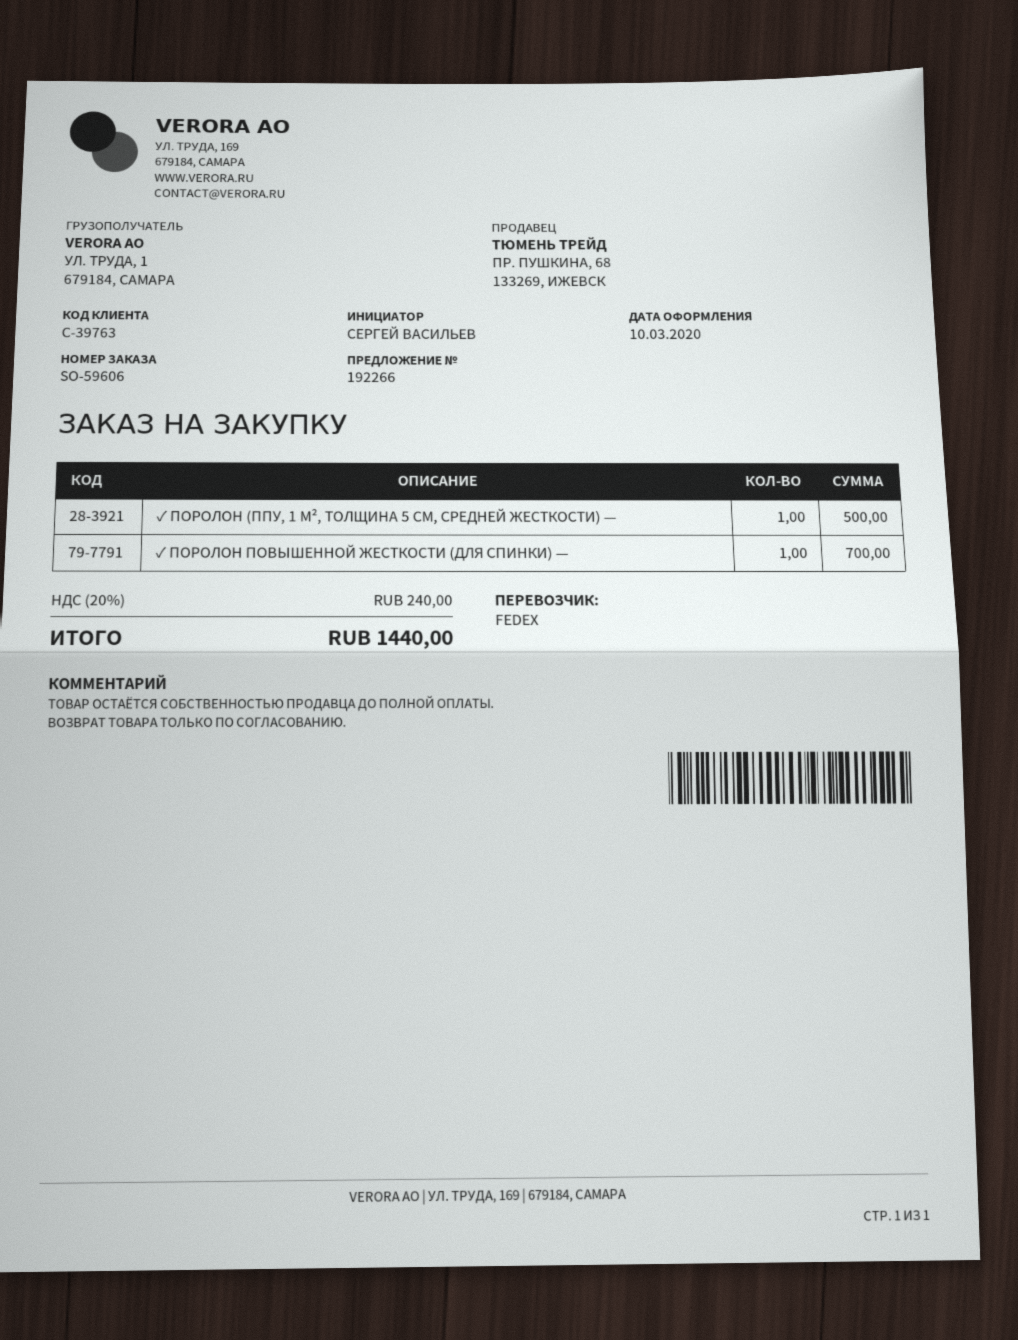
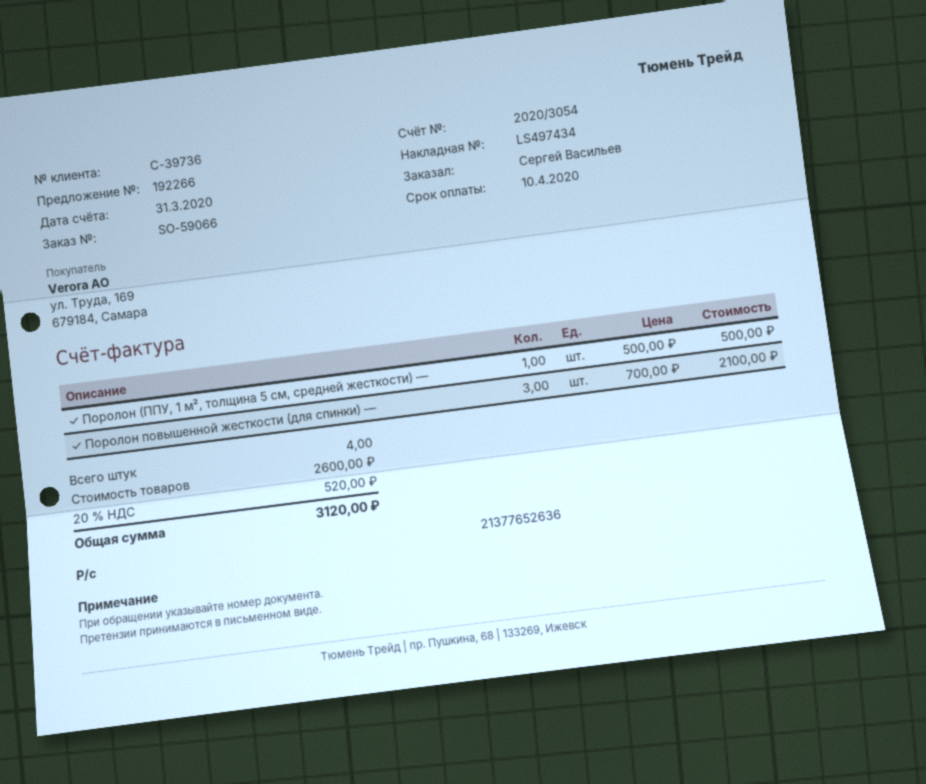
order number: SO-59606 -> SO-59066
customer number: C-39763 -> C-39736
✓ ПОРОЛОН ПОВЫШЕННОЙ ЖЕСТКОСТИ (ДЛЯ СПИНКИ) —: 1 for 700.00 -> 3 for 2100.00
tax: 20% = 240.00 -> 20% = 520.00
total: 1440.00 -> 3120.00

